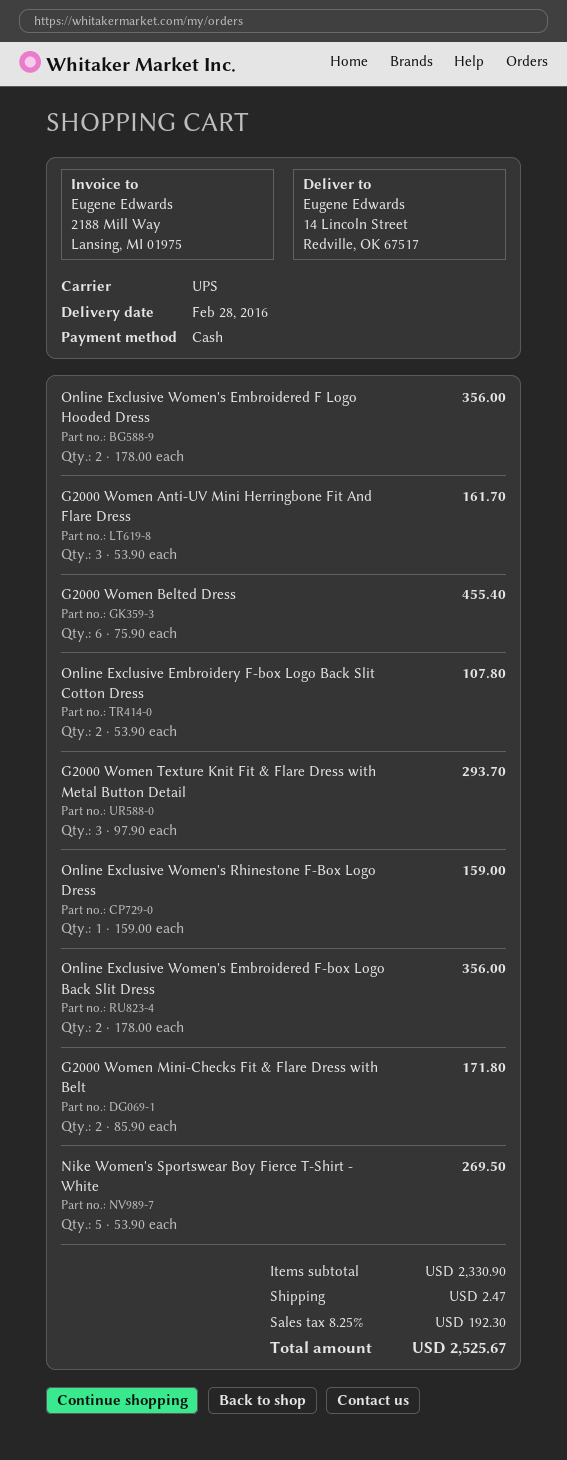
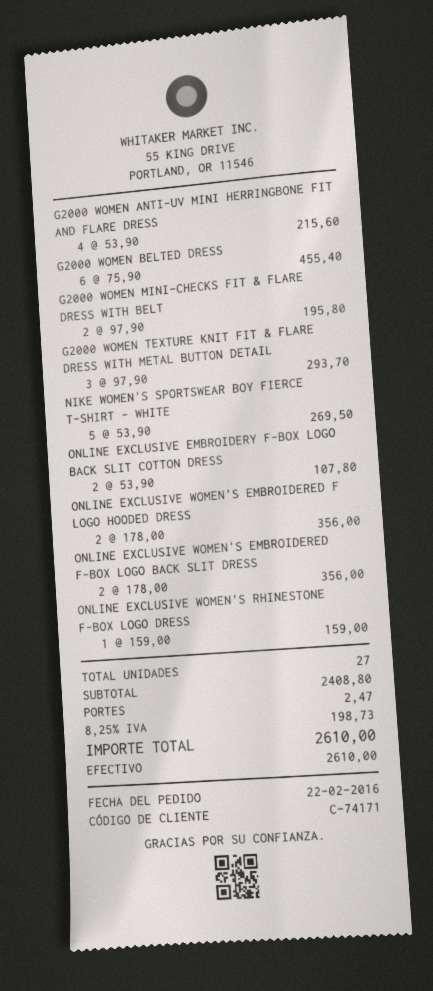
G2000 Women Anti-UV Mini Herringbone Fit And Flare Dress: 3 x 53.90 = 161.70 -> 4 x 53.90 = 215.60
G2000 Women Mini-Checks Fit & Flare Dress with Belt: 2 x 85.90 = 171.80 -> 2 x 97.90 = 195.80
subtotal: 2330.90 -> 2408.80
tax: 8.25% = 192.30 -> 8.25% = 198.73
total: 2525.67 -> 2610.00

